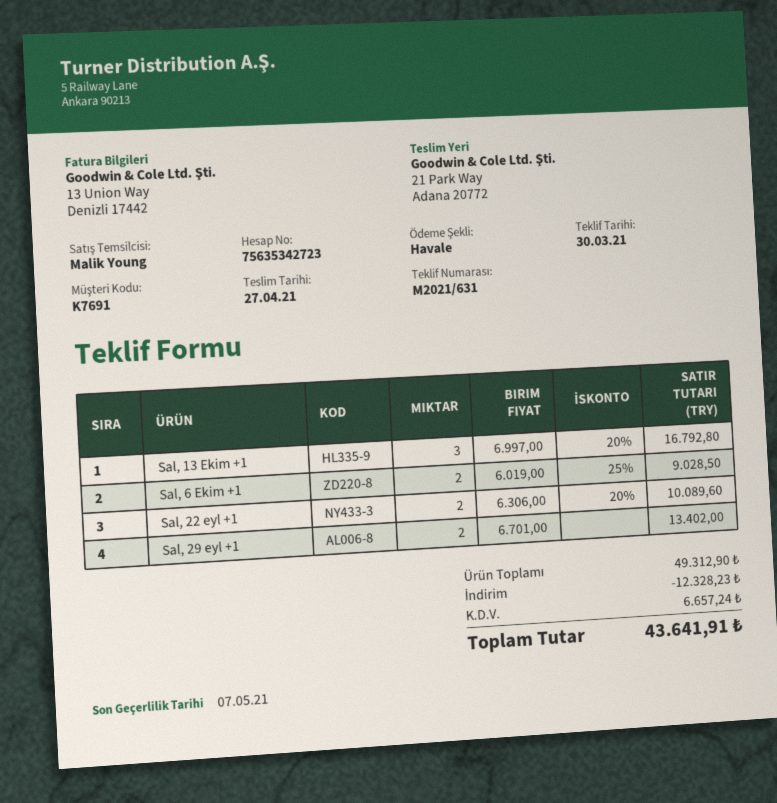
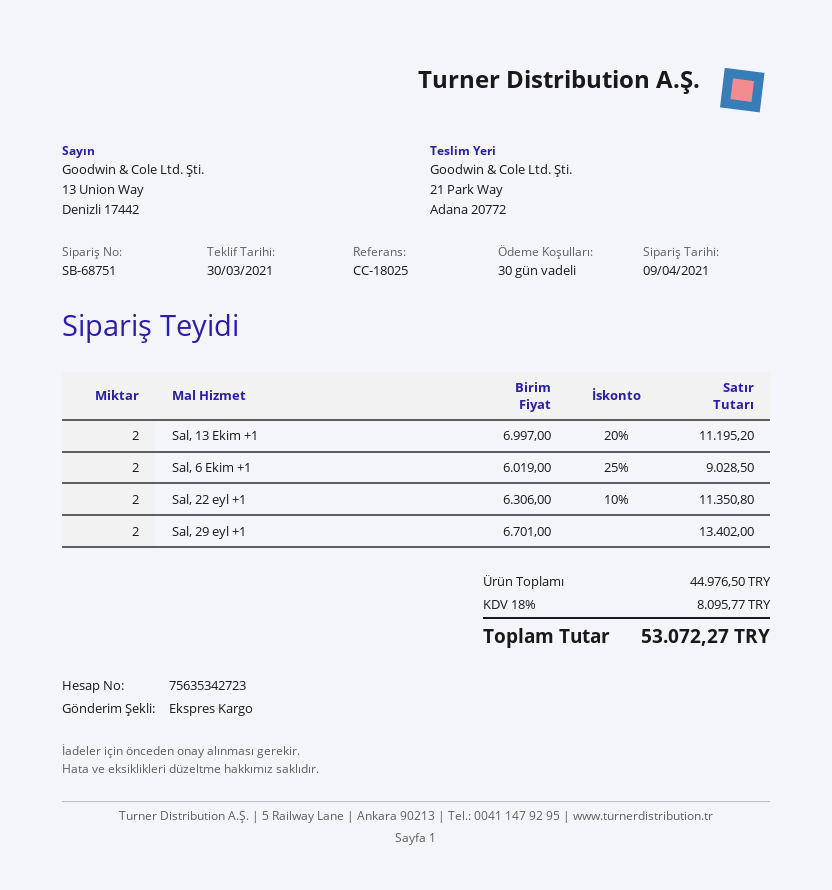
Sal, 13 Ekim +1: 3 x 6997.00 - 20% = 16792.80 -> 2 x 6997.00 - 20% = 11195.20
Sal, 22 eyl +1: 2 x 6306.00 - 20% = 10089.60 -> 2 x 6306.00 - 10% = 11350.80
subtotal: 49312.90 -> 44976.50
discount: 12328.23 -> none
tax: 6657.24 -> 8095.77
total: 43641.91 -> 53072.27

